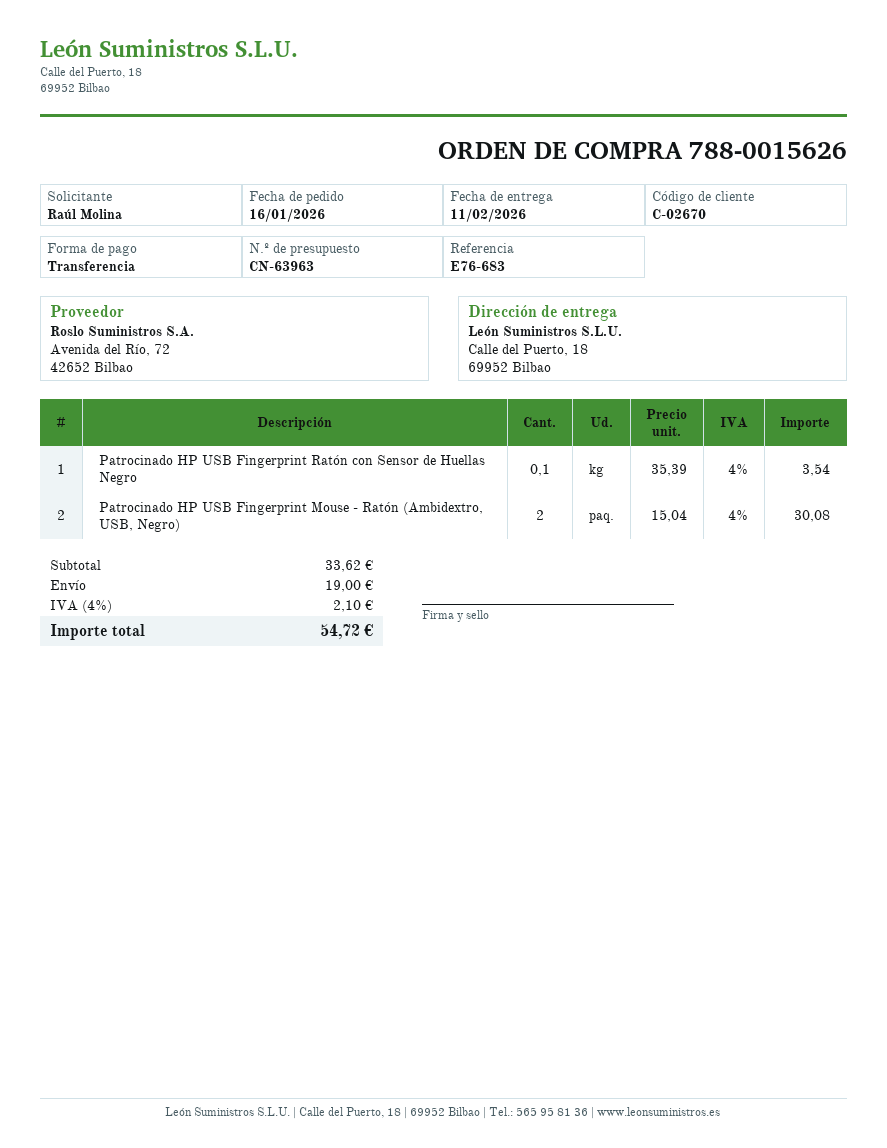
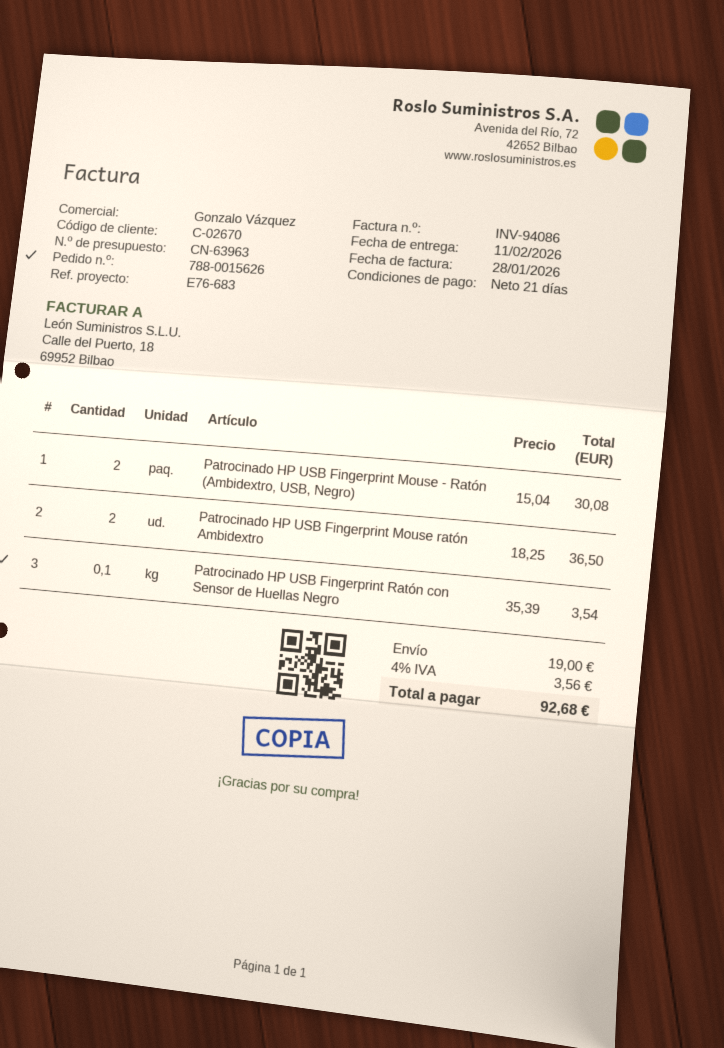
Patrocinado HP USB Fingerprint Mouse ratón Ambidextro: none -> 2 x 18.25 = 36.50
tax: 4% = 2.10 -> 4% = 3.56
total: 54.72 -> 92.68

